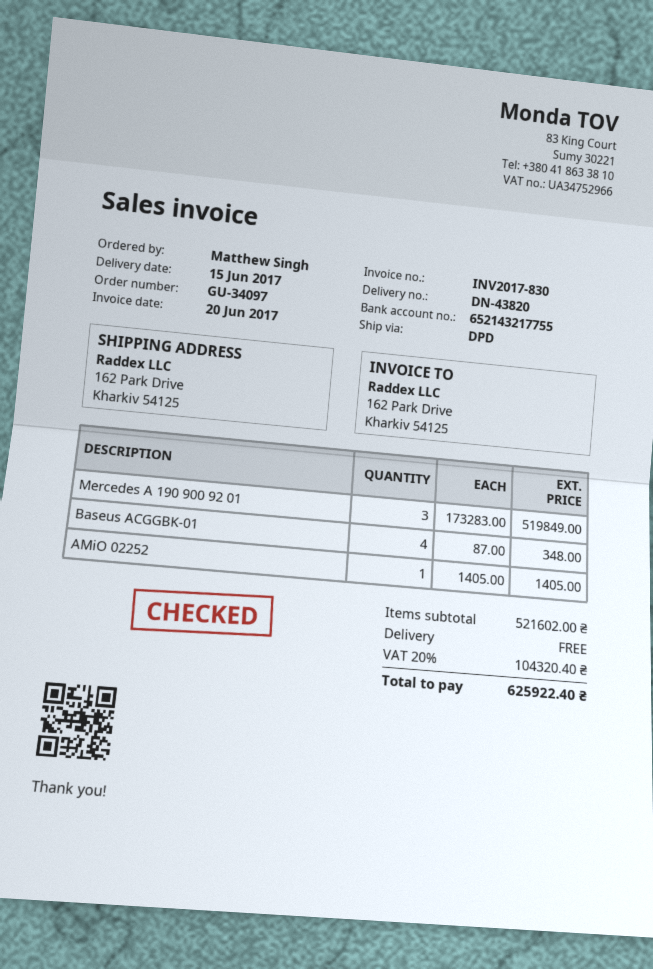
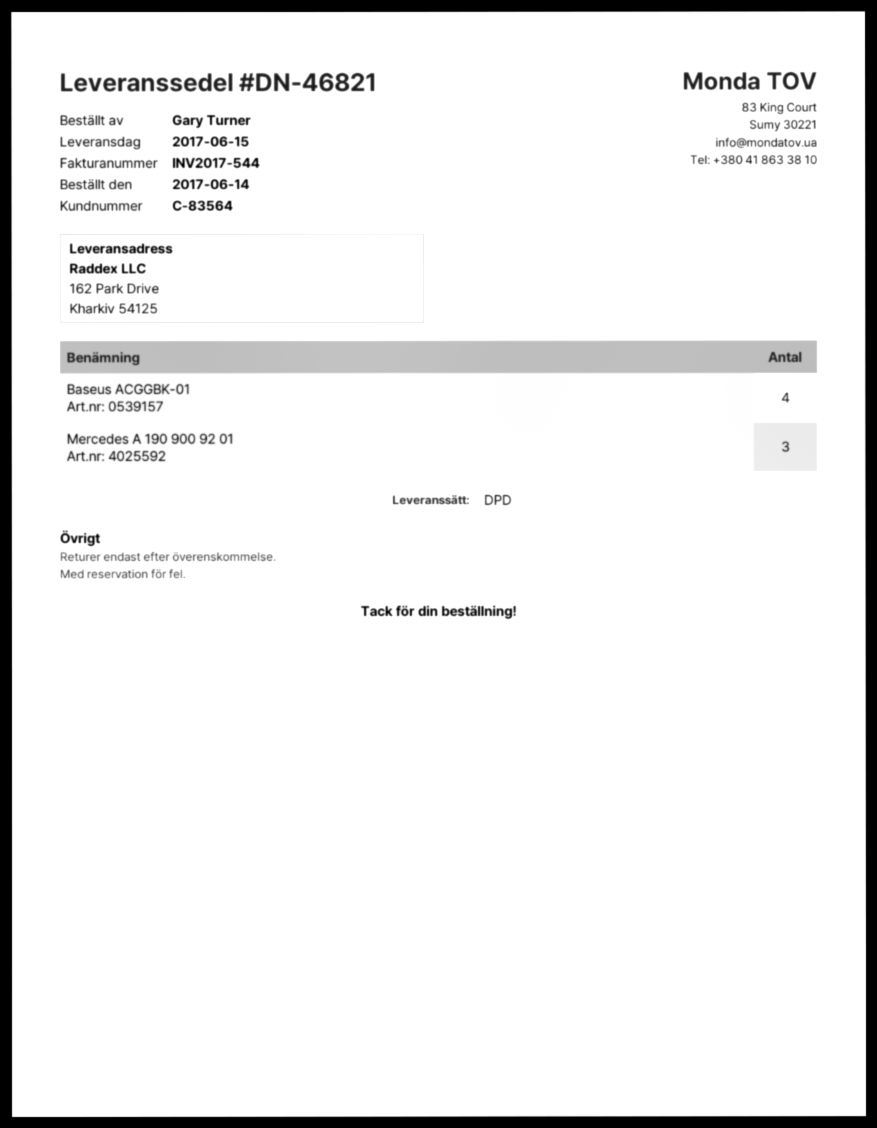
delivery note number: DN-43820 -> DN-46821
invoice number: INV2017-830 -> INV2017-544
ordered by: Matthew Singh -> Gary Turner
AMiO 02252: 1 -> none

